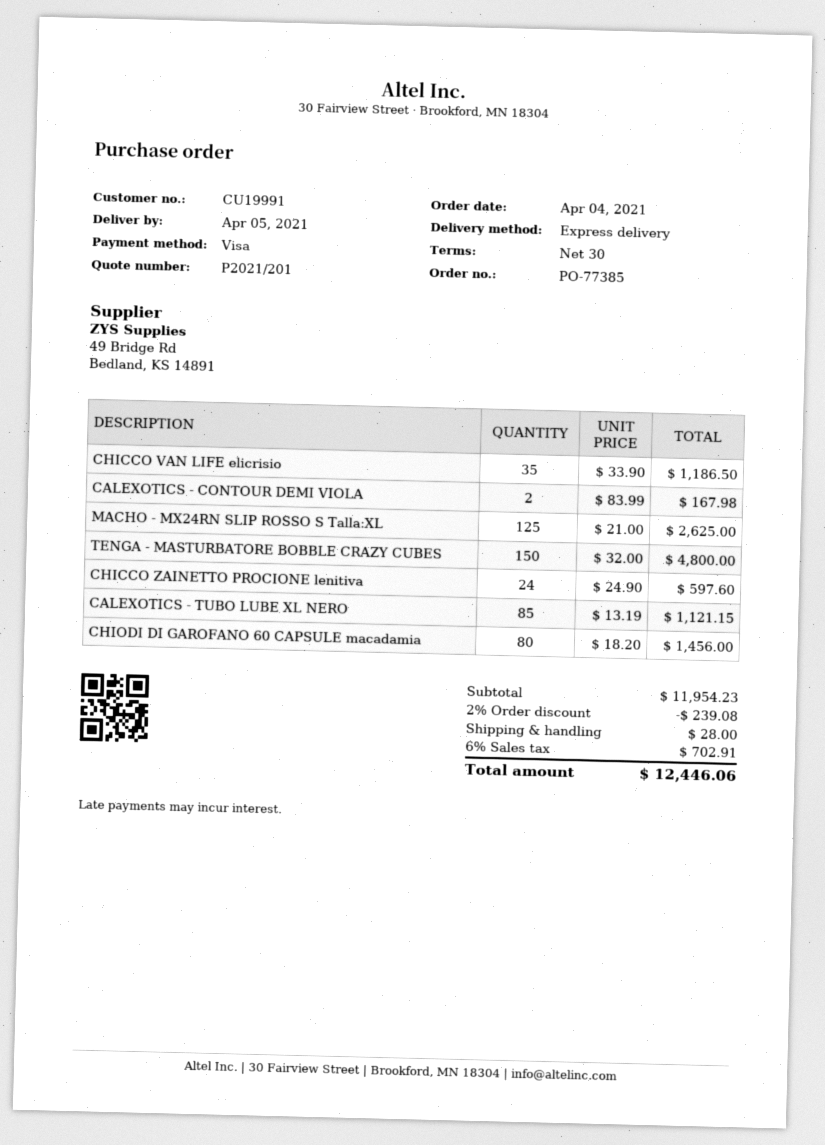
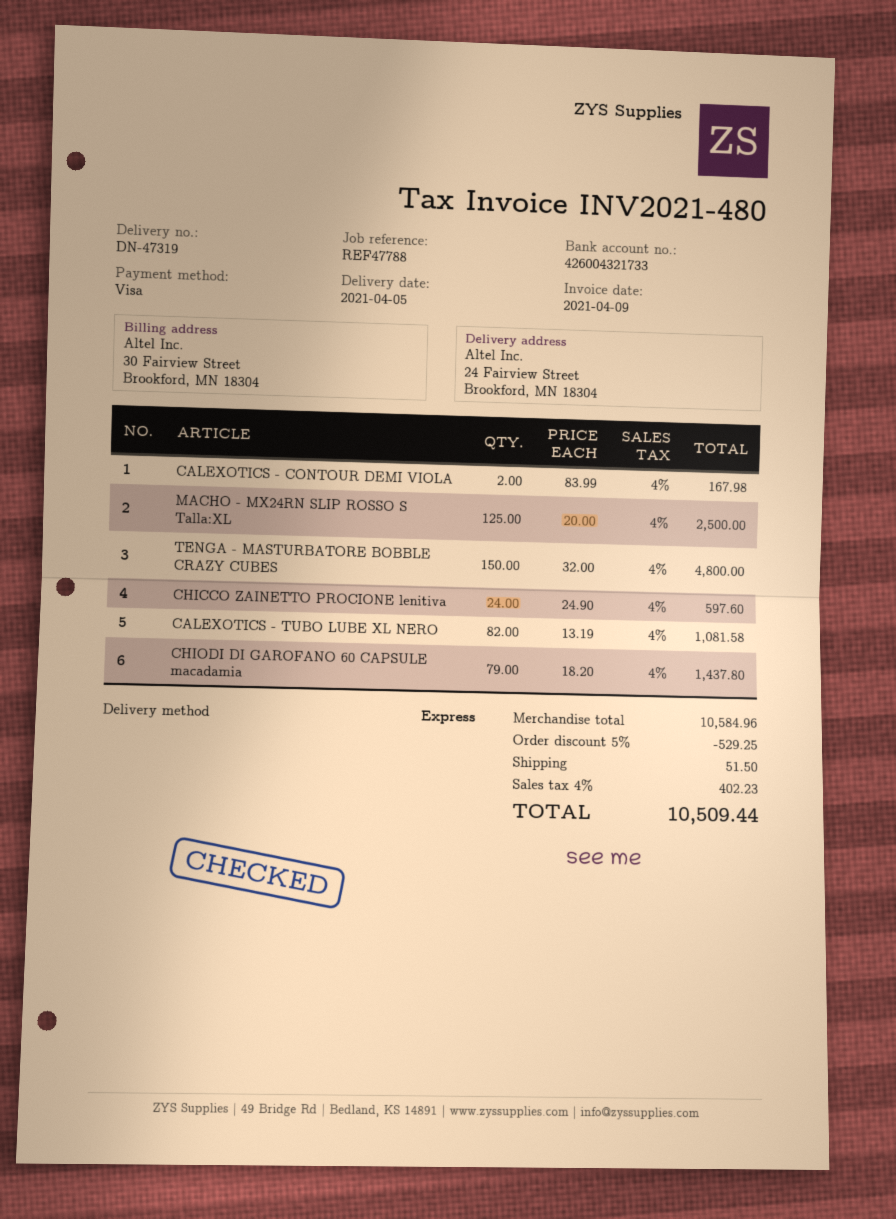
CHICCO VAN LIFE elicrisio: 35 x 33.90 = 1186.50 -> none
MACHO - MX24RN SLIP ROSSO S Talla:XL: 125 x 21.00 = 2625.00 -> 125 x 20.00 = 2500.00
CALEXOTICS - TUBO LUBE XL NERO: 85 x 13.19 = 1121.15 -> 82 x 13.19 = 1081.58
CHIODI DI GAROFANO 60 CAPSULE macadamia: 80 x 18.20 = 1456.00 -> 79 x 18.20 = 1437.80
subtotal: 11954.23 -> 10584.96
discount: 2% = 239.08 -> 5% = 529.25
shipping: 28.00 -> 51.50
tax: 6% = 702.91 -> 4% = 402.23
total: 12446.06 -> 10509.44

